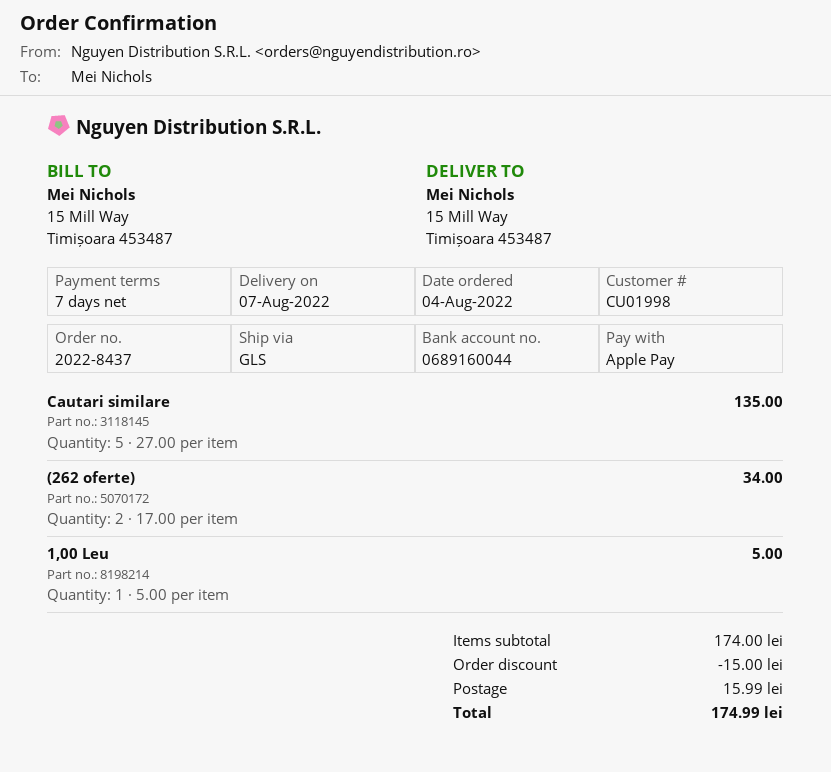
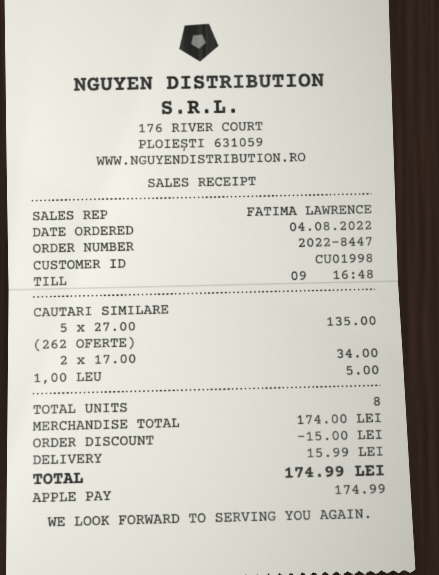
order number: 2022-8437 -> 2022-8447

